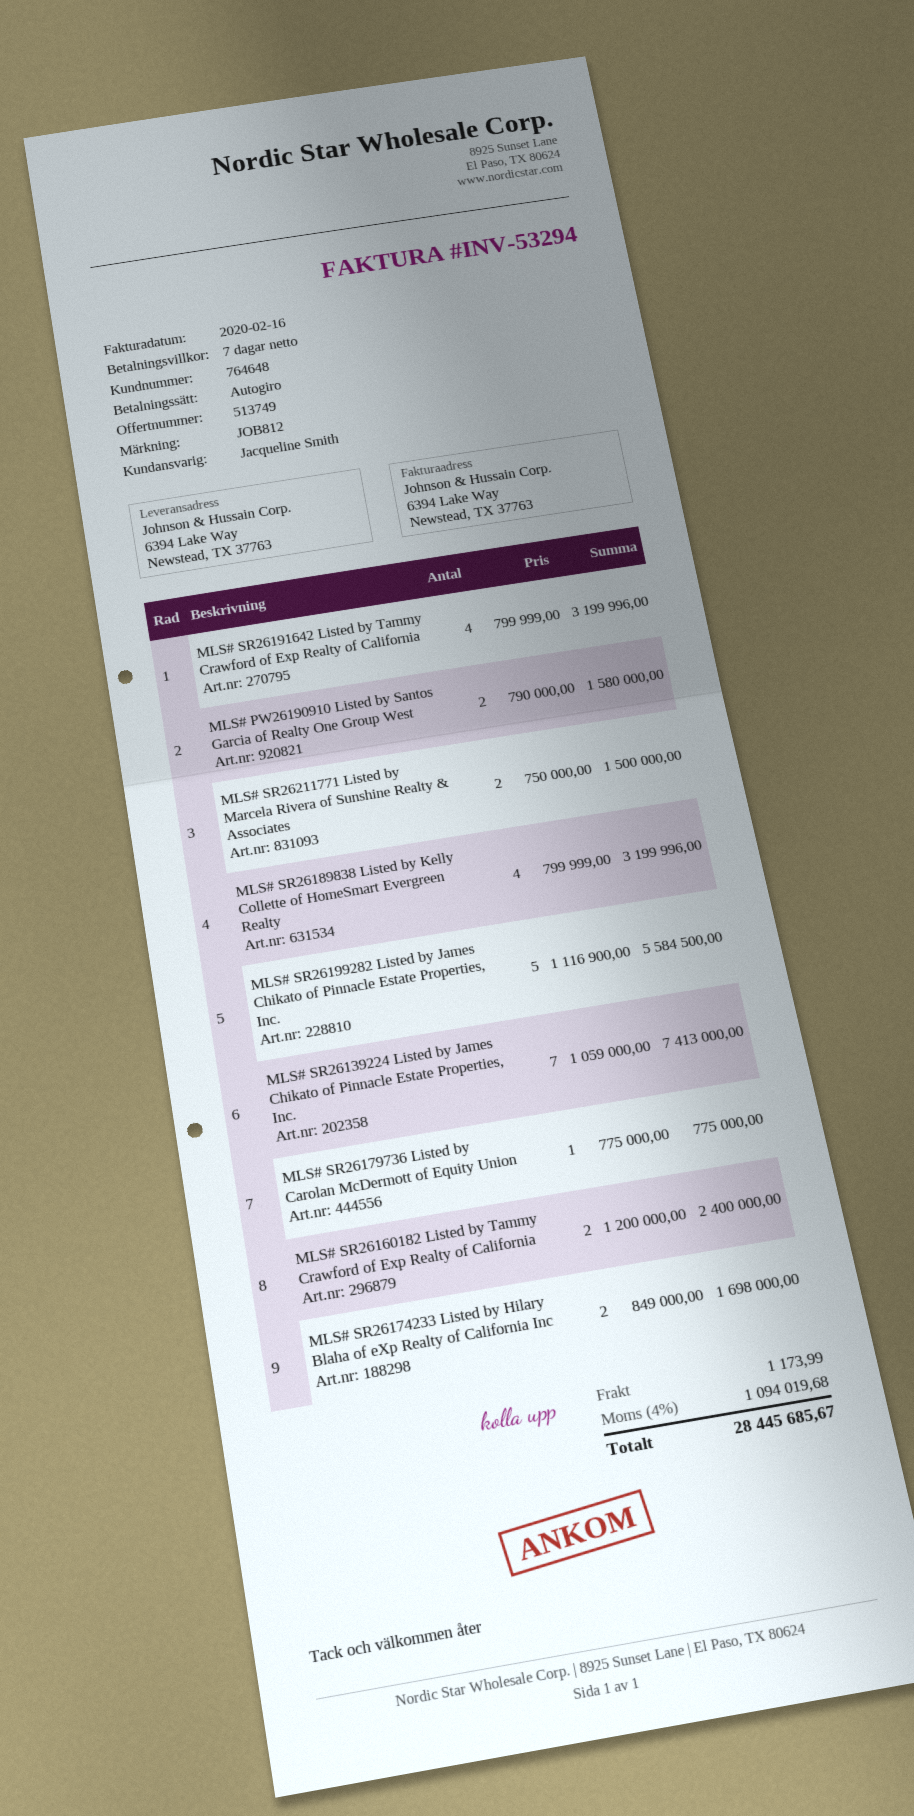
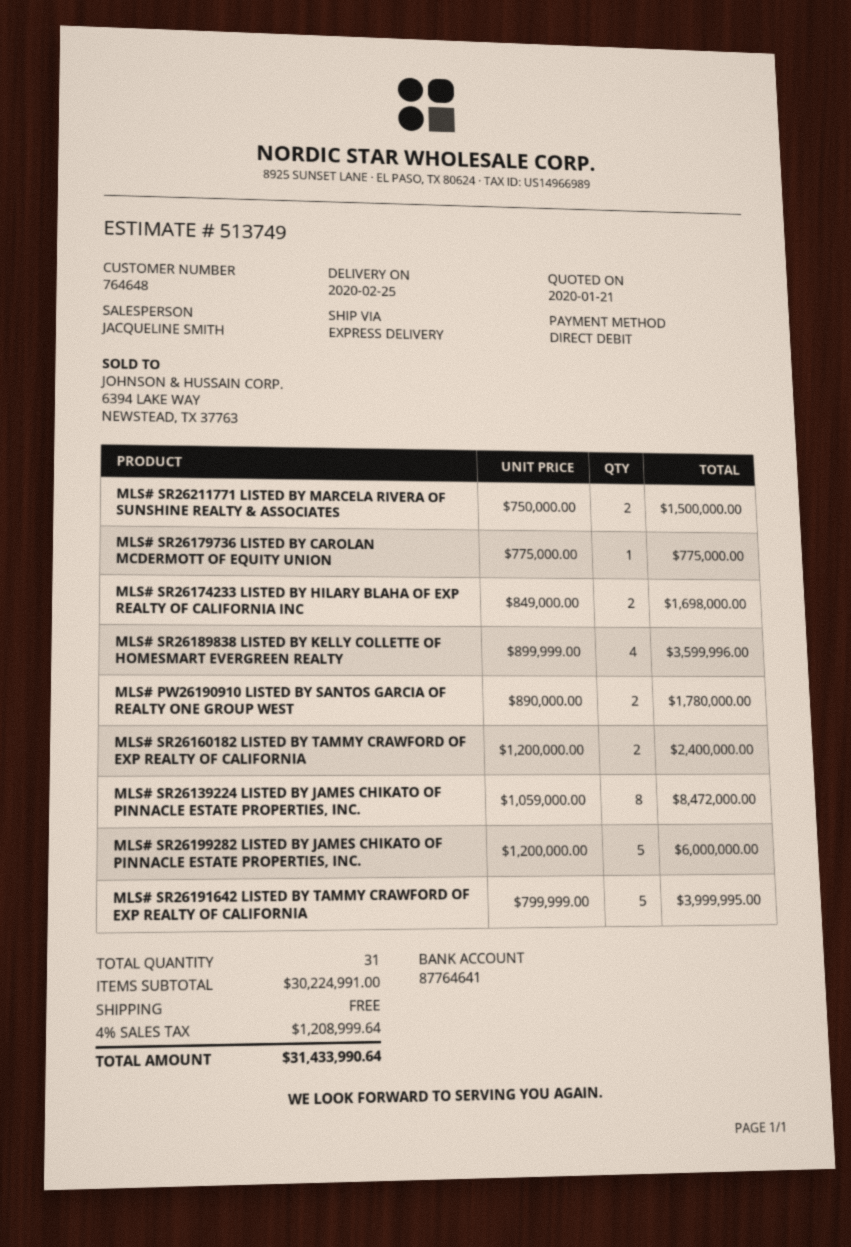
MLS# SR26191642 Listed by Tammy Crawford of Exp Realty of California: 4 x 799999.00 = 3199996.00 -> 5 x 799999.00 = 3999995.00
MLS# PW26190910 Listed by Santos Garcia of Realty One Group West: 2 x 790000.00 = 1580000.00 -> 2 x 890000.00 = 1780000.00
MLS# SR26189838 Listed by Kelly Collette of HomeSmart Evergreen Realty: 4 x 799999.00 = 3199996.00 -> 4 x 899999.00 = 3599996.00
MLS# SR26199282 Listed by James Chikato of Pinnacle Estate Properties, Inc.: 5 x 1116900.00 = 5584500.00 -> 5 x 1200000.00 = 6000000.00
MLS# SR26139224 Listed by James Chikato of Pinnacle Estate Properties, Inc.: 7 x 1059000.00 = 7413000.00 -> 8 x 1059000.00 = 8472000.00
shipping: 1173.99 -> 0.00
tax: 4% = 1094019.68 -> 4% = 1208999.64
total: 28445685.67 -> 31433990.64

